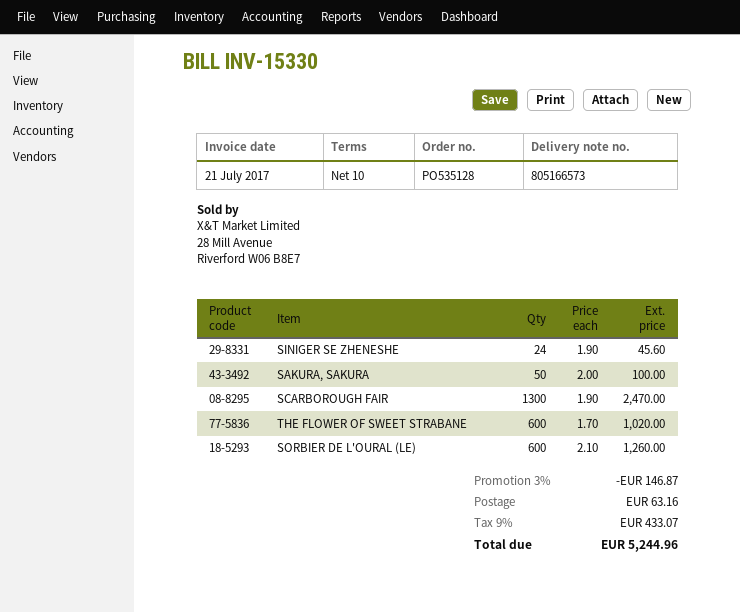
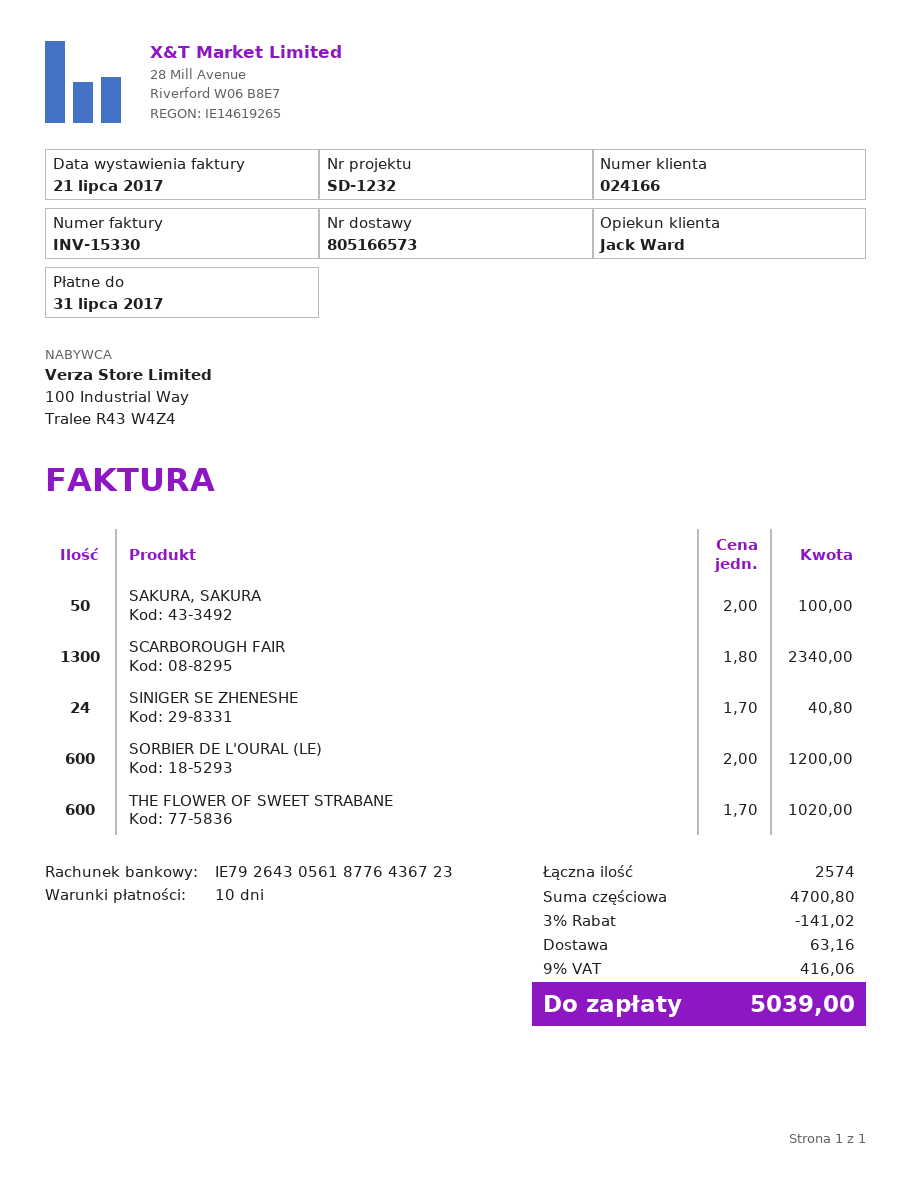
SINIGER SE ZHENESHE: 24 x 1.90 = 45.60 -> 24 x 1.70 = 40.80
SCARBOROUGH FAIR: 1300 x 1.90 = 2470.00 -> 1300 x 1.80 = 2340.00
SORBIER DE L'OURAL (LE): 600 x 2.10 = 1260.00 -> 600 x 2.00 = 1200.00
discount: 3% = 146.87 -> 3% = 141.02
tax: 9% = 433.07 -> 9% = 416.06
total: 5244.96 -> 5039.00

